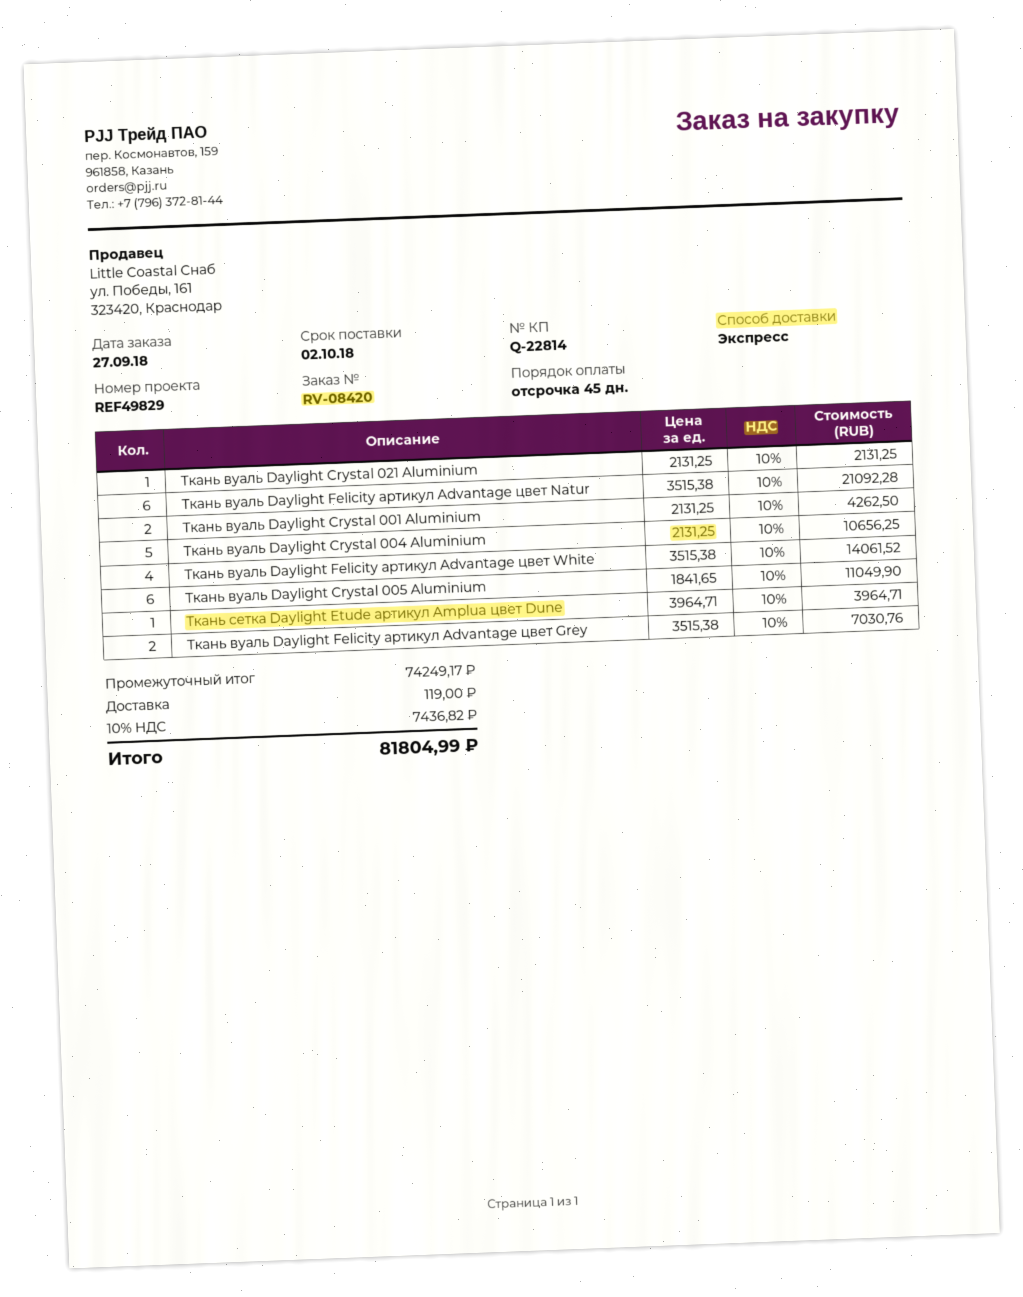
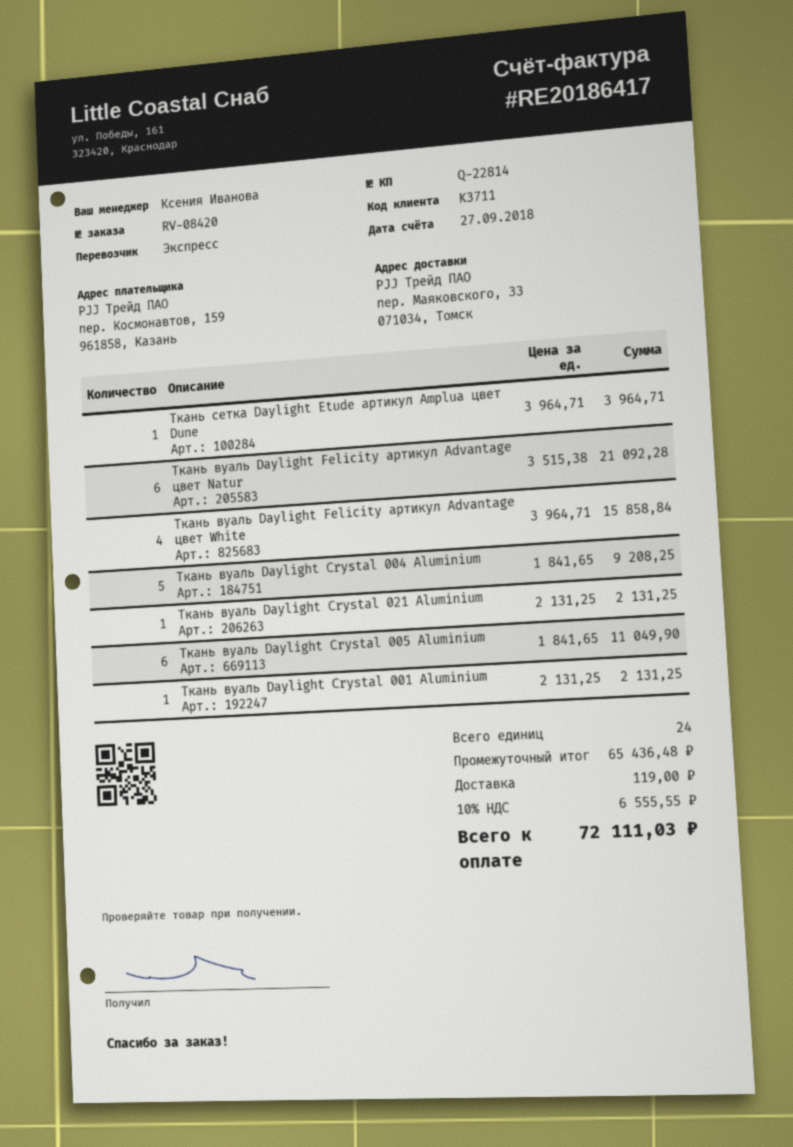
Ткань вуаль Daylight Crystal 001 Aluminium: 2 x 2131.25 = 4262.50 -> 1 x 2131.25 = 2131.25
Ткань вуаль Daylight Crystal 004 Aluminium: 5 x 2131.25 = 10656.25 -> 5 x 1841.65 = 9208.25
Ткань вуаль Daylight Felicity артикул Advantage цвет White: 4 x 3515.38 = 14061.52 -> 4 x 3964.71 = 15858.84
Ткань вуаль Daylight Felicity артикул Advantage цвет Grey: 2 x 3515.38 = 7030.76 -> none
subtotal: 74249.17 -> 65436.48
tax: 10% = 7436.82 -> 10% = 6555.55
total: 81804.99 -> 72111.03

